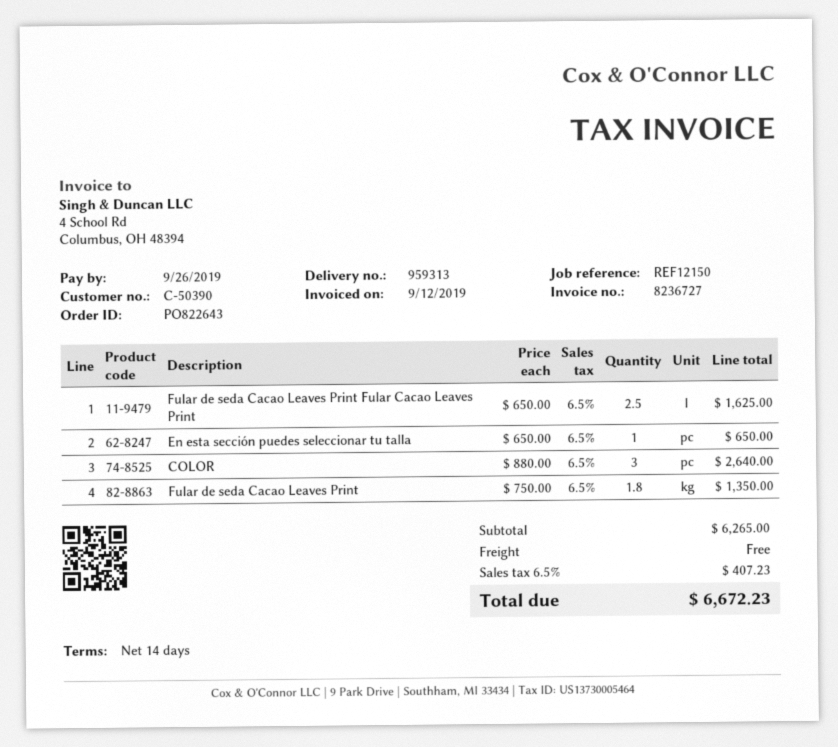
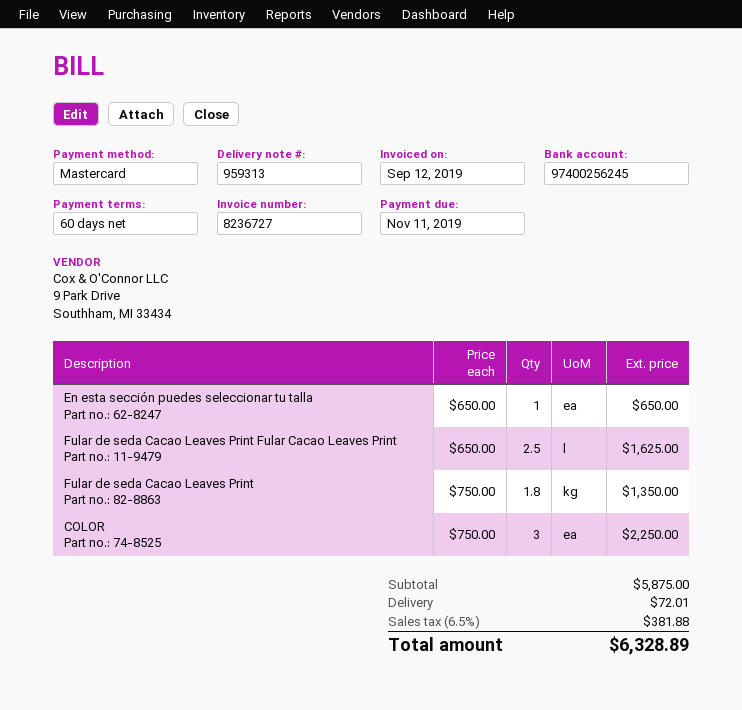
payment terms: 14 days -> 60 days
due date: 2019-09-26 -> 2019-11-11
COLOR: 3 x 880.00 = 2640.00 -> 3 x 750.00 = 2250.00
subtotal: 6265.00 -> 5875.00
shipping: 0.00 -> 72.01
tax: 6.5% = 407.23 -> 6.5% = 381.88
total: 6672.23 -> 6328.89

